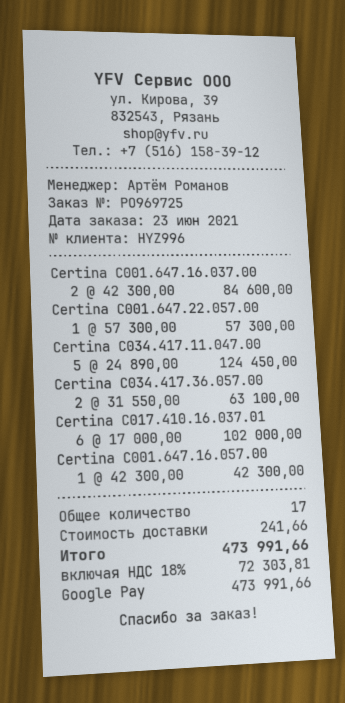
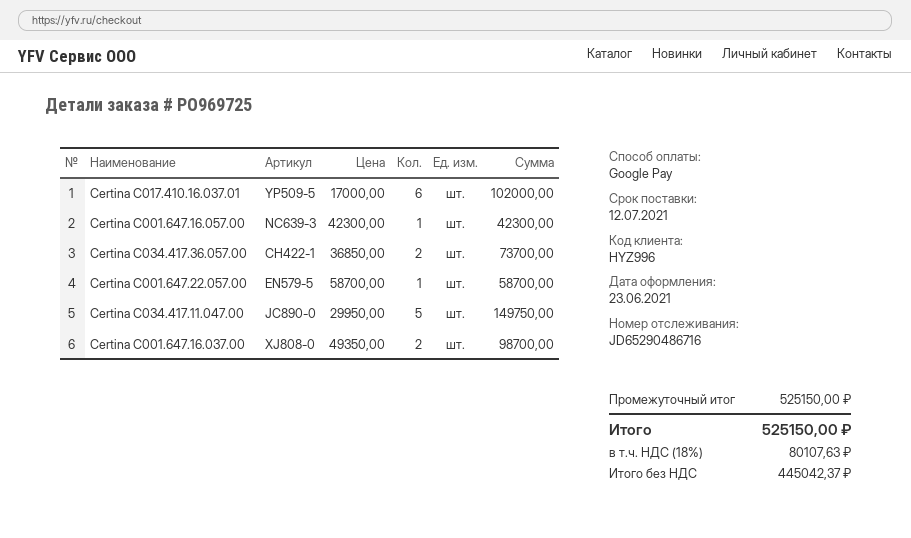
Certina C001.647.16.037.00: 2 x 42300.00 = 84600.00 -> 2 x 49350.00 = 98700.00
Certina C001.647.22.057.00: 1 x 57300.00 = 57300.00 -> 1 x 58700.00 = 58700.00
Certina C034.417.11.047.00: 5 x 24890.00 = 124450.00 -> 5 x 29950.00 = 149750.00
Certina C034.417.36.057.00: 2 x 31550.00 = 63100.00 -> 2 x 36850.00 = 73700.00
shipping: 241.66 -> none
tax: 18% = 72303.81 -> 18% = 80107.63
total: 473991.66 -> 525150.00

